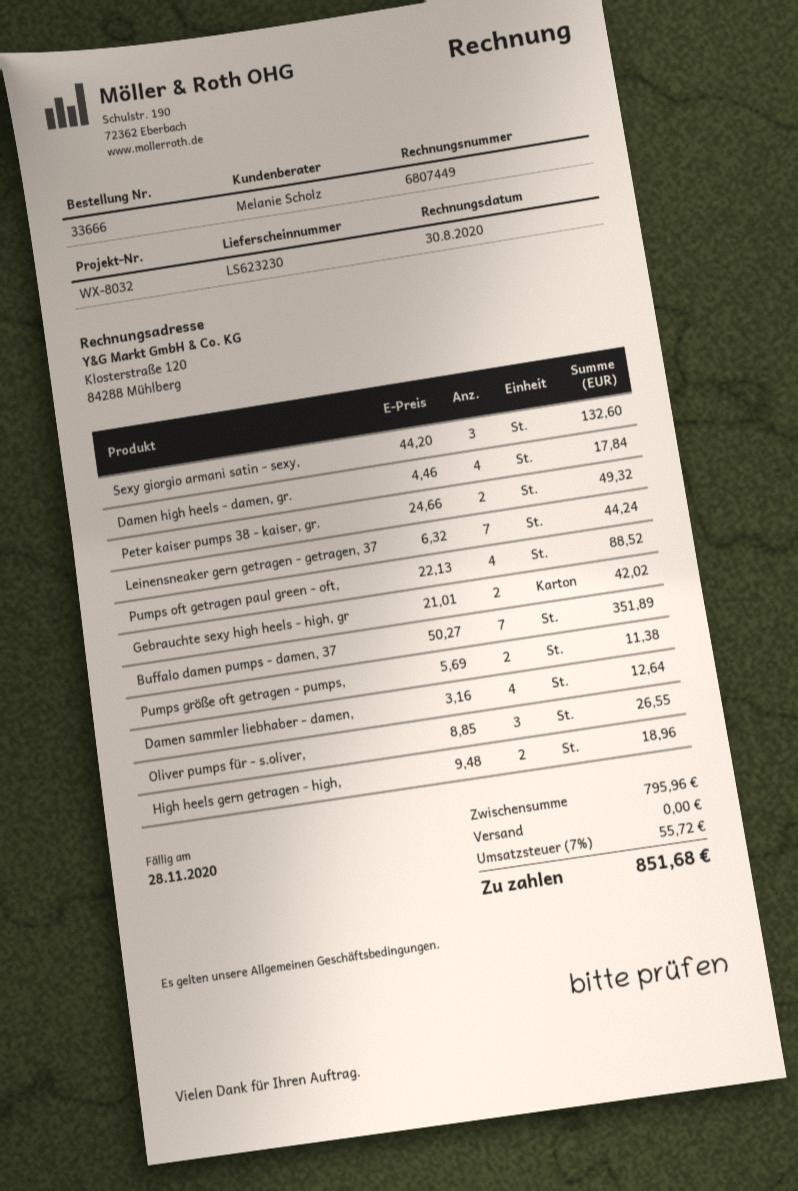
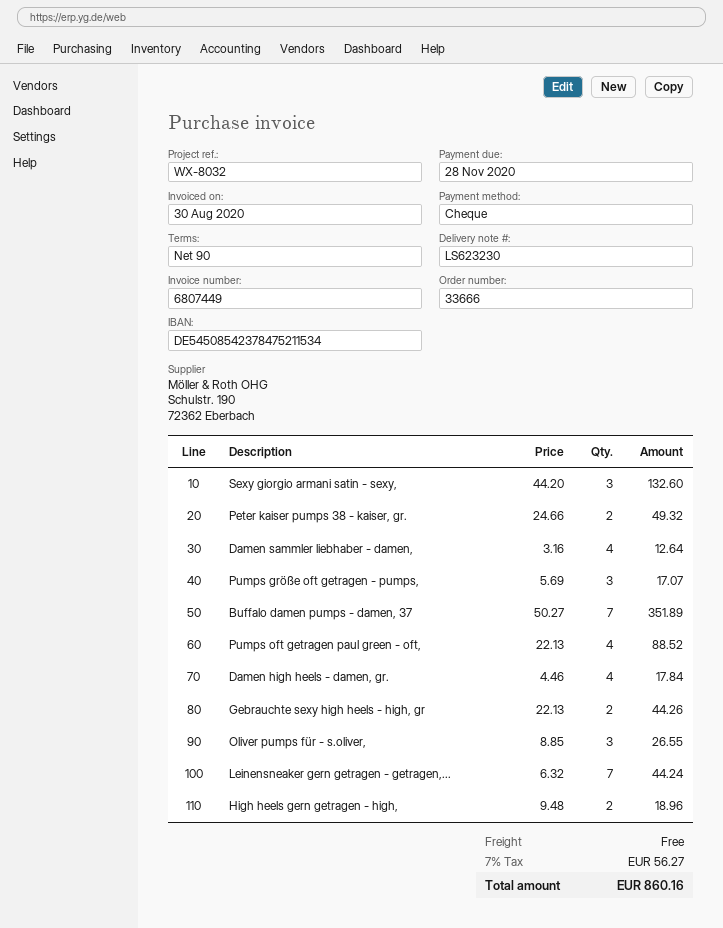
Gebrauchte sexy high heels - high, gr: 2 x 21.01 = 42.02 -> 2 x 22.13 = 44.26
Pumps größe oft getragen - pumps,: 2 x 5.69 = 11.38 -> 3 x 5.69 = 17.07
tax: 7% = 55.72 -> 7% = 56.27
total: 851.68 -> 860.16

